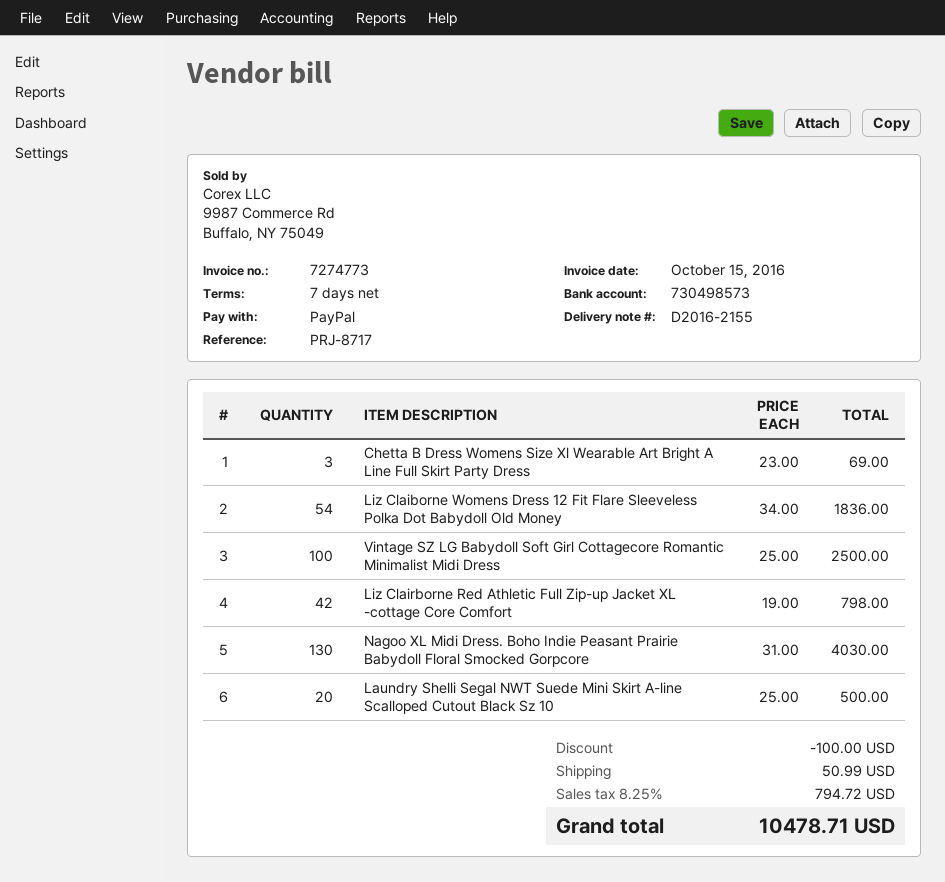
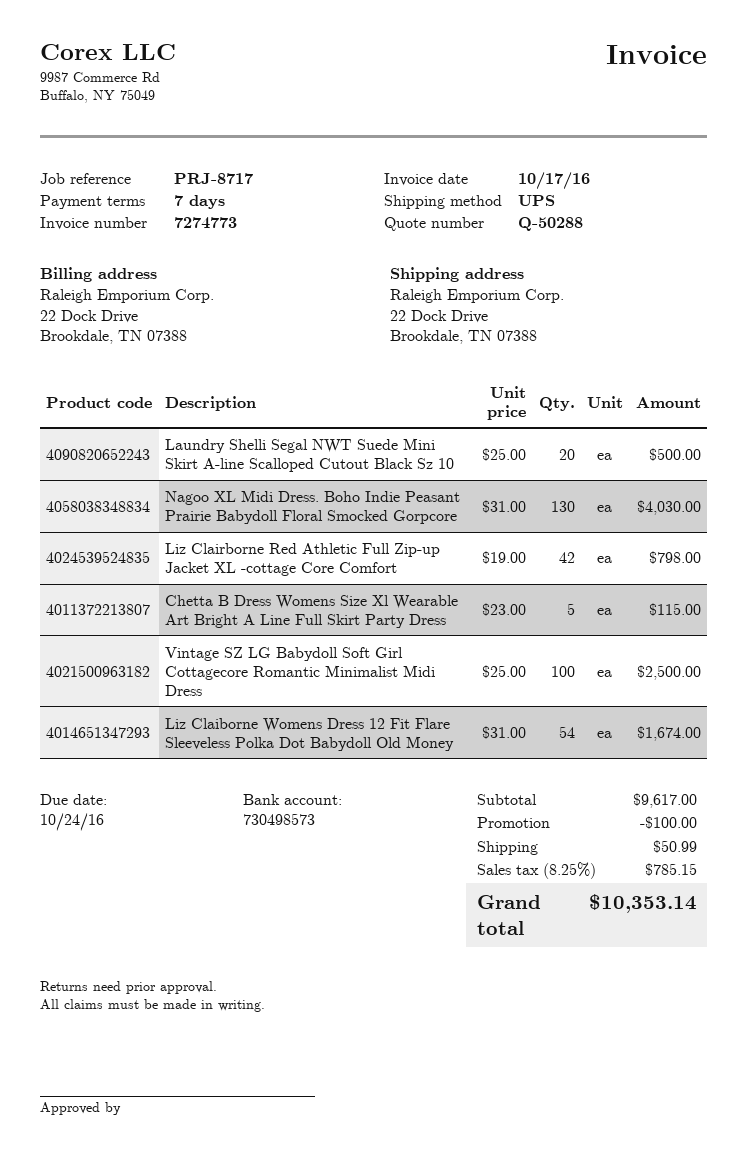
invoice date: 2016-10-15 -> 2016-10-17
Chetta B Dress Womens Size Xl Wearable Art Bright A Line Full Skirt Party Dress: 3 x 23.00 = 69.00 -> 5 x 23.00 = 115.00
Liz Claiborne Womens Dress 12 Fit Flare Sleeveless Polka Dot Babydoll Old Money: 54 x 34.00 = 1836.00 -> 54 x 31.00 = 1674.00
tax: 8.25% = 794.72 -> 8.25% = 785.15
total: 10478.71 -> 10353.14

